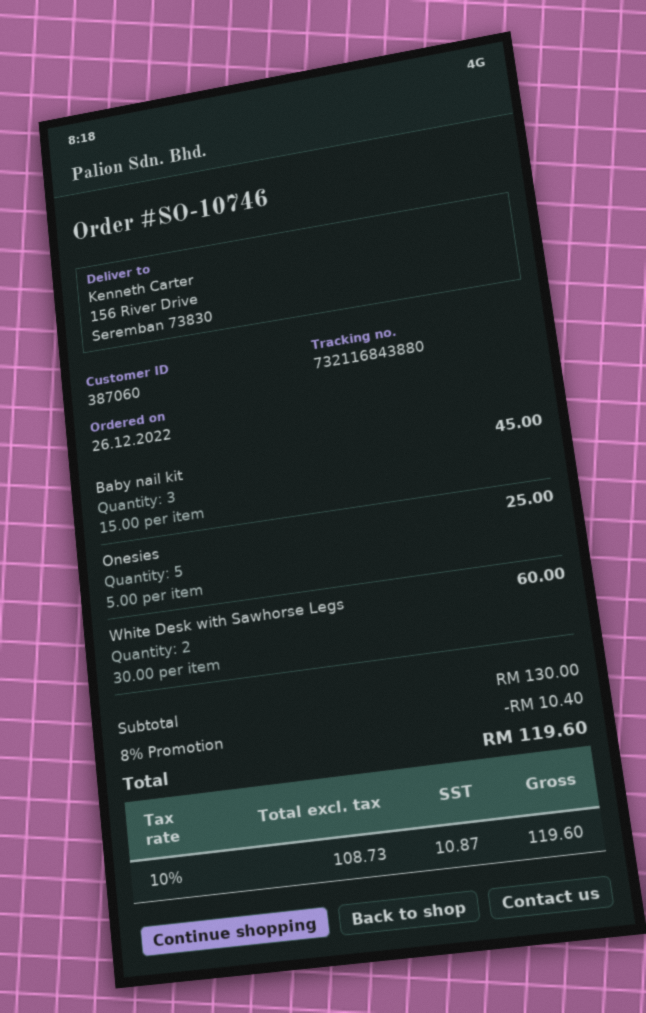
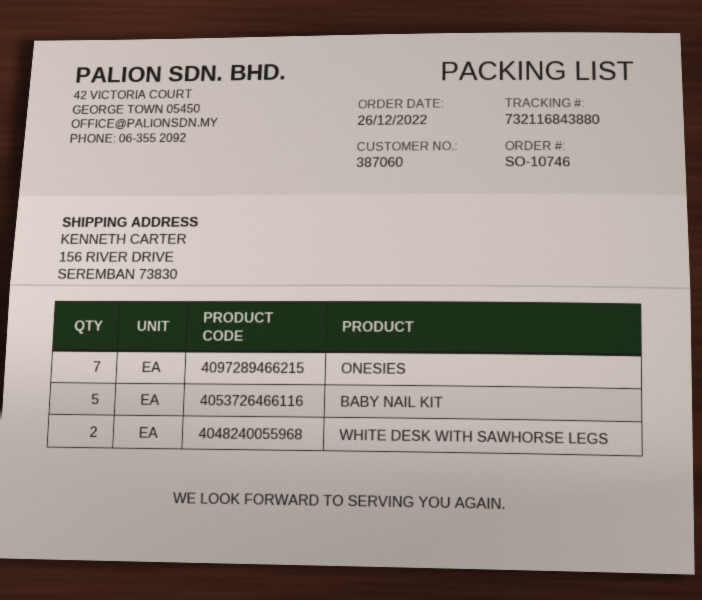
Baby nail kit: 3 -> 5
Onesies: 5 -> 7

